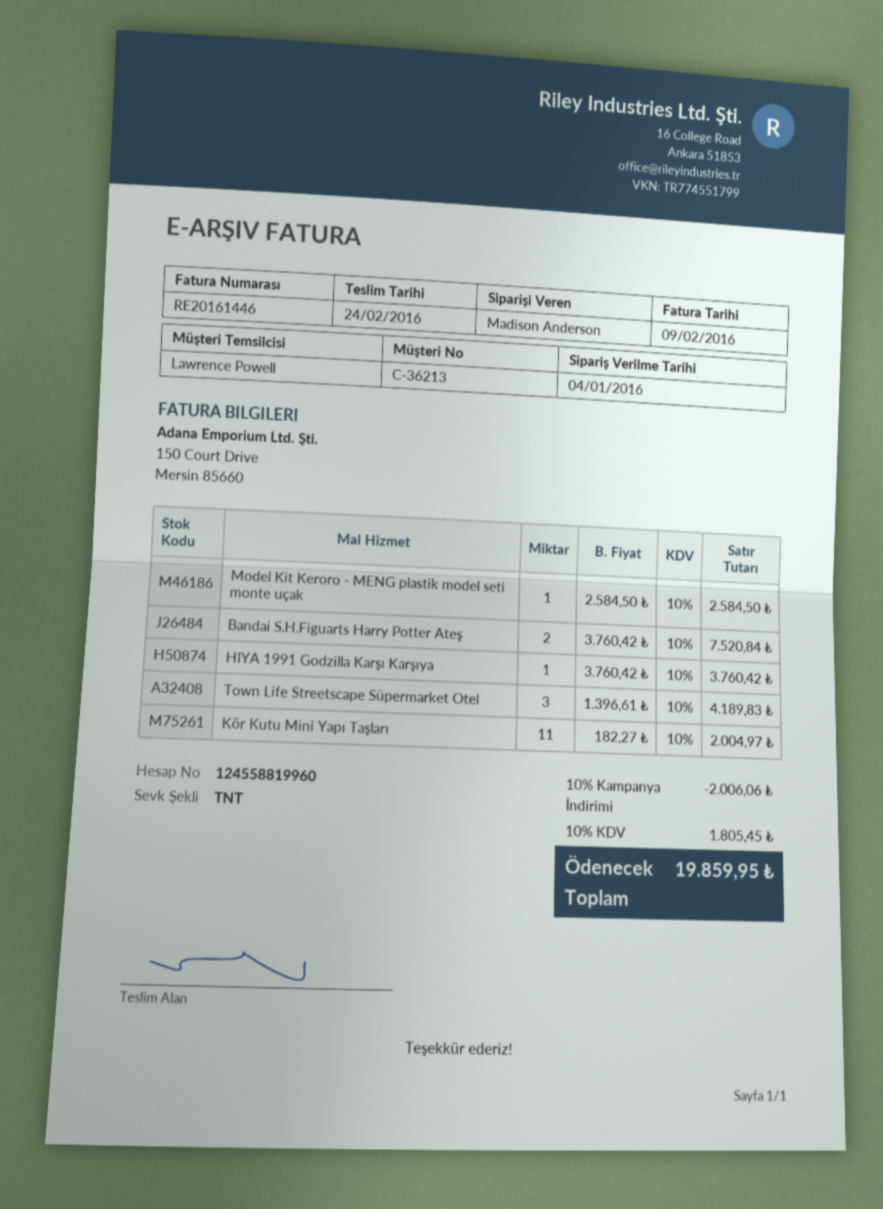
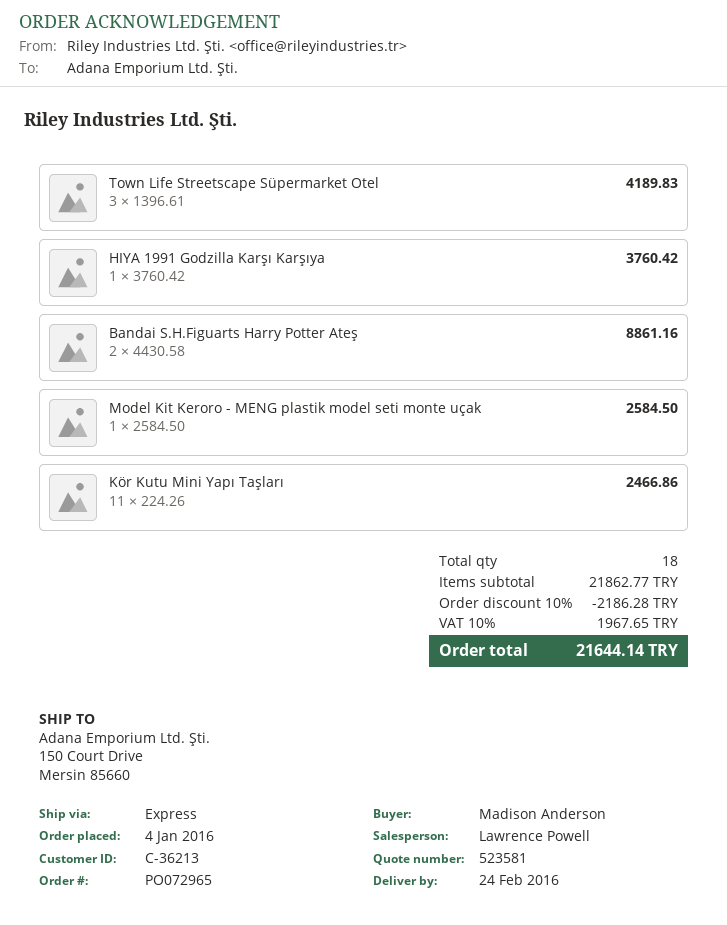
shipping method: TNT -> express
Bandai S.H.Figuarts Harry Potter Ateş: 2 x 3760.42 = 7520.84 -> 2 x 4430.58 = 8861.16
Kör Kutu Mini Yapı Taşları: 11 x 182.27 = 2004.97 -> 11 x 224.26 = 2466.86
discount: 10% = 2006.06 -> 10% = 2186.28
tax: 10% = 1805.45 -> 10% = 1967.65
total: 19859.95 -> 21644.14

